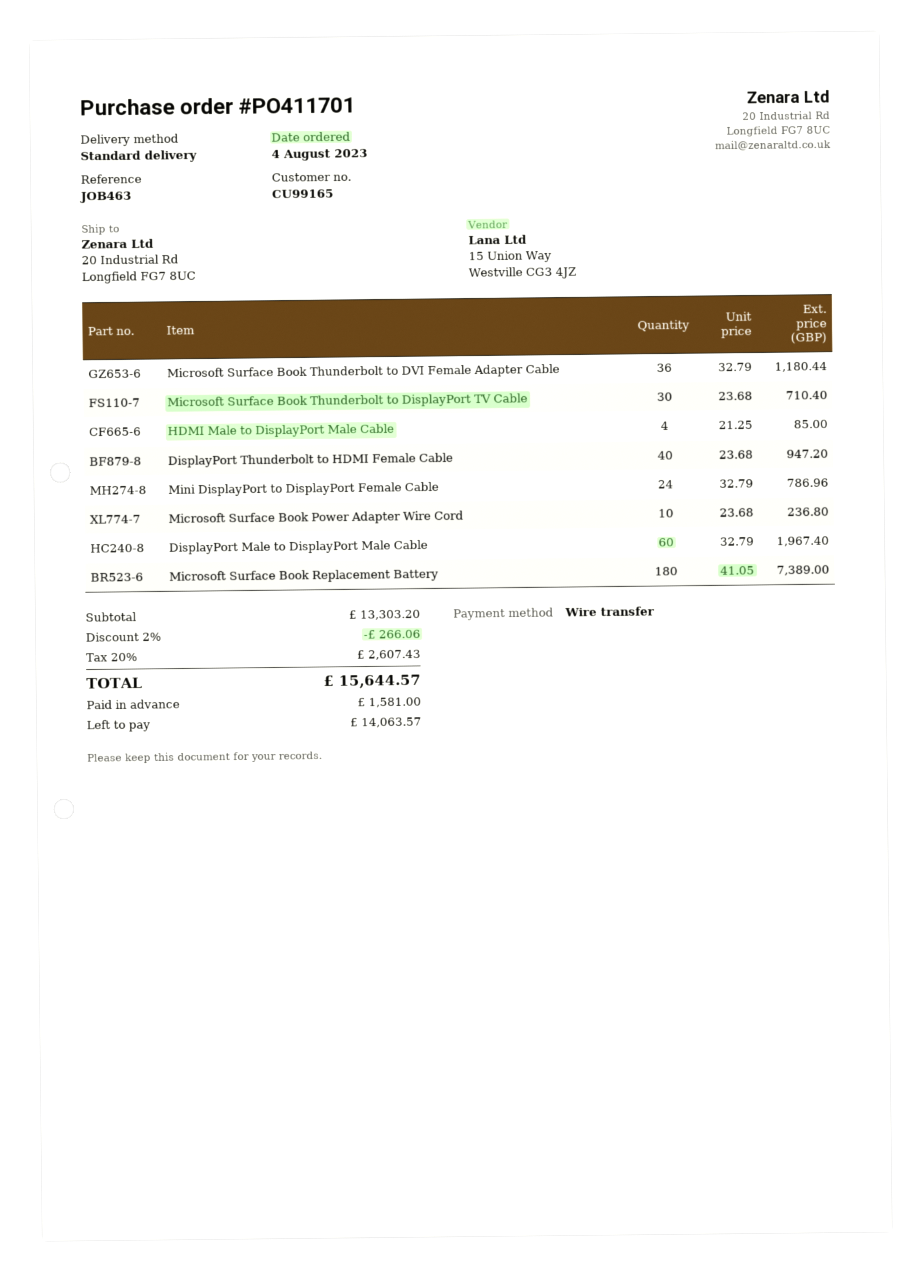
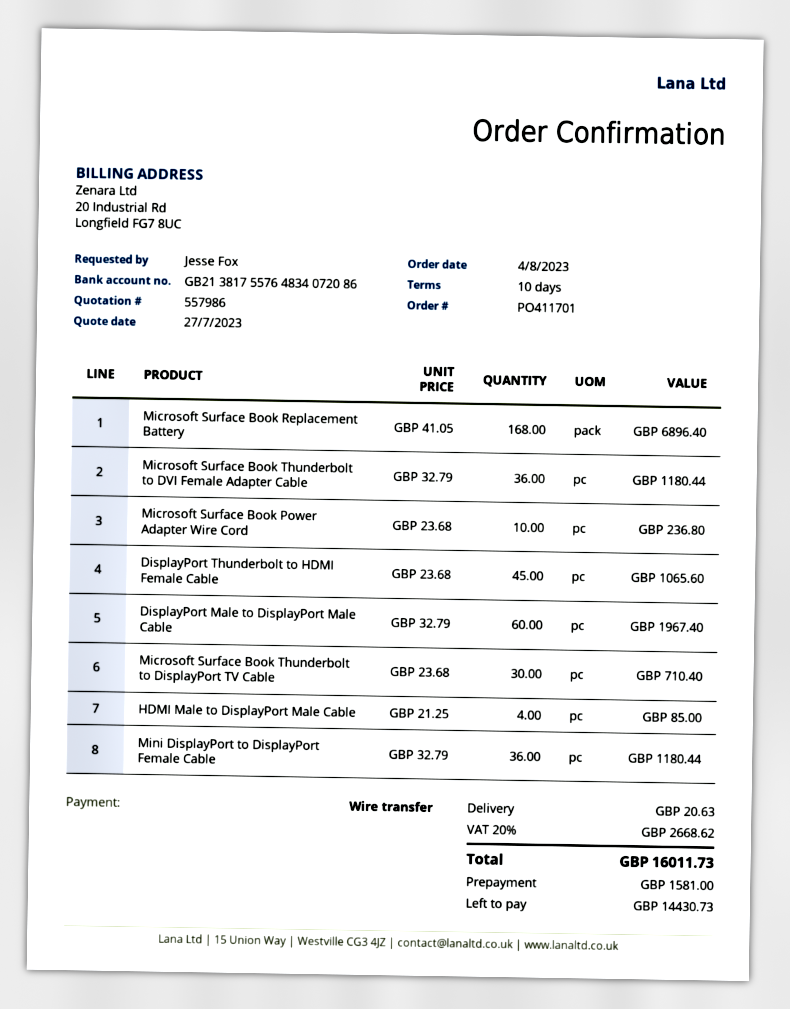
DisplayPort Thunderbolt to HDMI Female Cable: 40 x 23.68 = 947.20 -> 45 x 23.68 = 1065.60
Mini DisplayPort to DisplayPort Female Cable: 24 x 32.79 = 786.96 -> 36 x 32.79 = 1180.44
Microsoft Surface Book Replacement Battery: 180 x 41.05 = 7389.00 -> 168 x 41.05 = 6896.40
discount: 2% = 266.06 -> none
shipping: none -> 20.63
tax: 20% = 2607.43 -> 20% = 2668.62
total: 15644.57 -> 16011.73
balance: 14063.57 -> 14430.73

